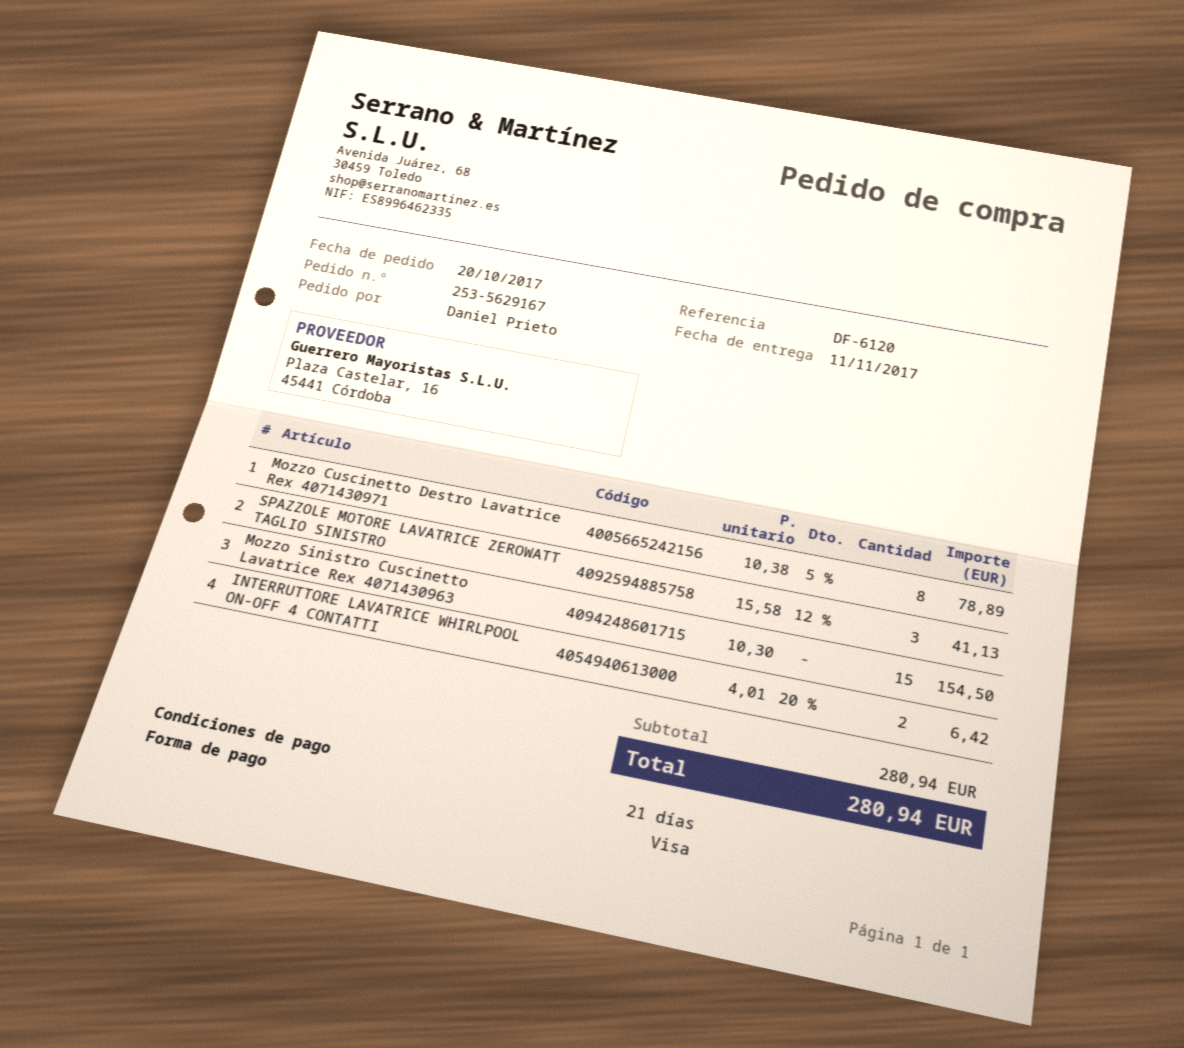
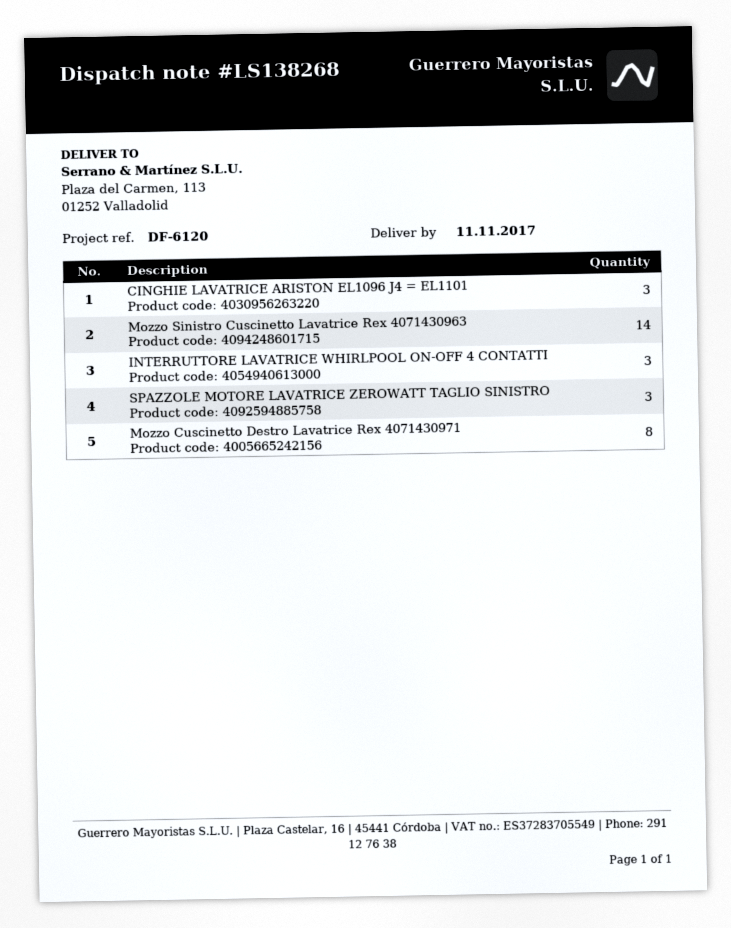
Mozzo Sinistro Cuscinetto Lavatrice Rex 4071430963: 15 -> 14
INTERRUTTORE LAVATRICE WHIRLPOOL ON-OFF 4 CONTATTI: 2 -> 3
CINGHIE LAVATRICE ARISTON EL1096 J4 = EL1101: none -> 3

